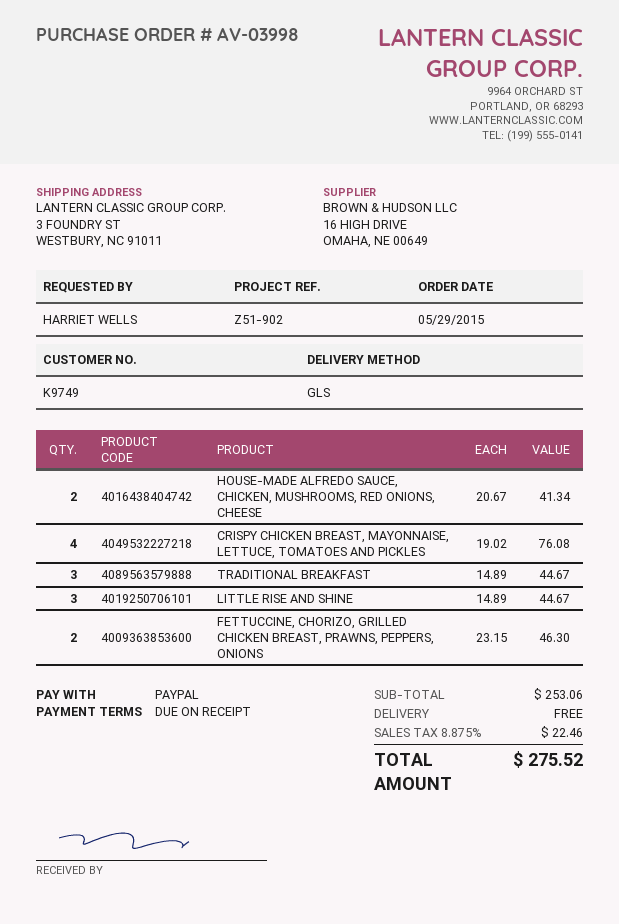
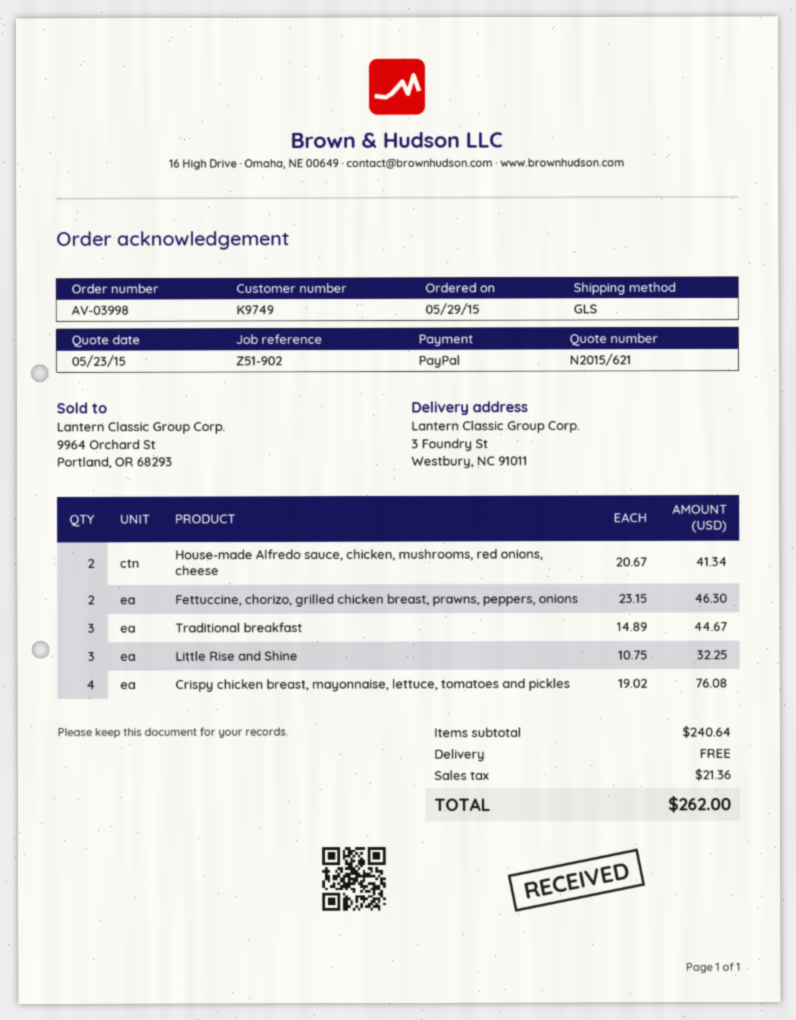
LITTLE RISE AND SHINE: 3 x 14.89 = 44.67 -> 3 x 10.75 = 32.25
subtotal: 253.06 -> 240.64
tax: 22.46 -> 21.36
total: 275.52 -> 262.00

